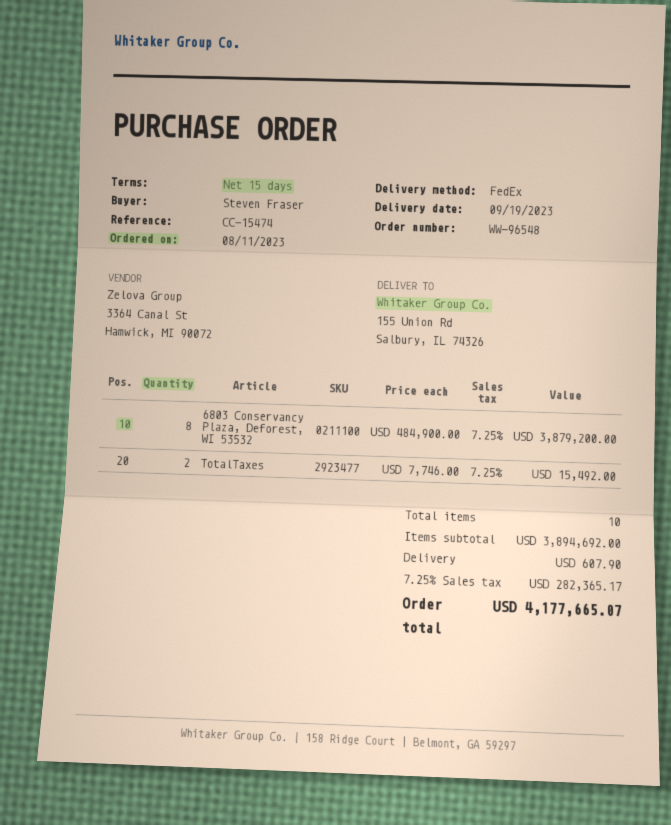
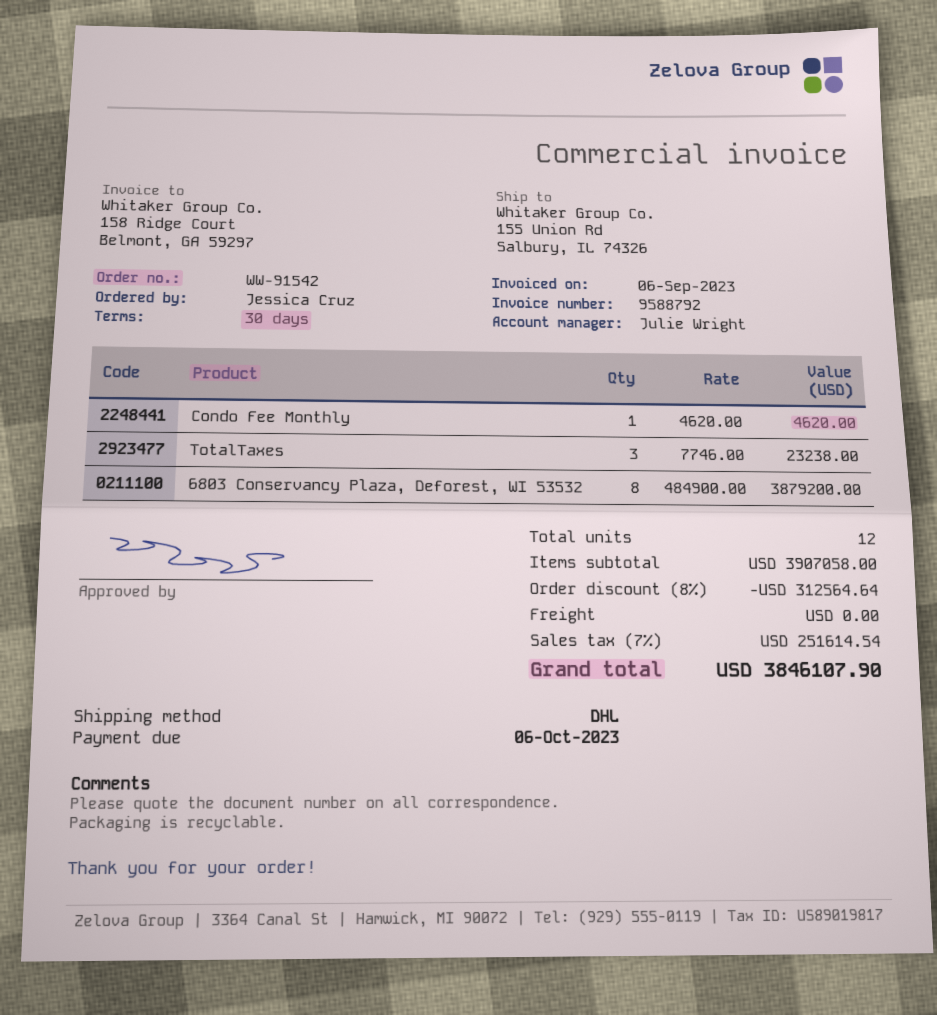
order number: WW-96548 -> WW-91542
payment terms: 15 days -> 30 days
ordered by: Steven Fraser -> Jessica Cruz
shipping method: FedEx -> DHL
TotalTaxes: 2 x 7746.00 = 15492.00 -> 3 x 7746.00 = 23238.00
Condo Fee Monthly: none -> 1 x 4620.00 = 4620.00
total quantity: 10 -> 12
subtotal: 3894692.00 -> 3907058.00
discount: none -> 8% = 312564.64
shipping: 607.90 -> 0.00
tax: 7.25% = 282365.17 -> 7% = 251614.54
total: 4177665.07 -> 3846107.90

